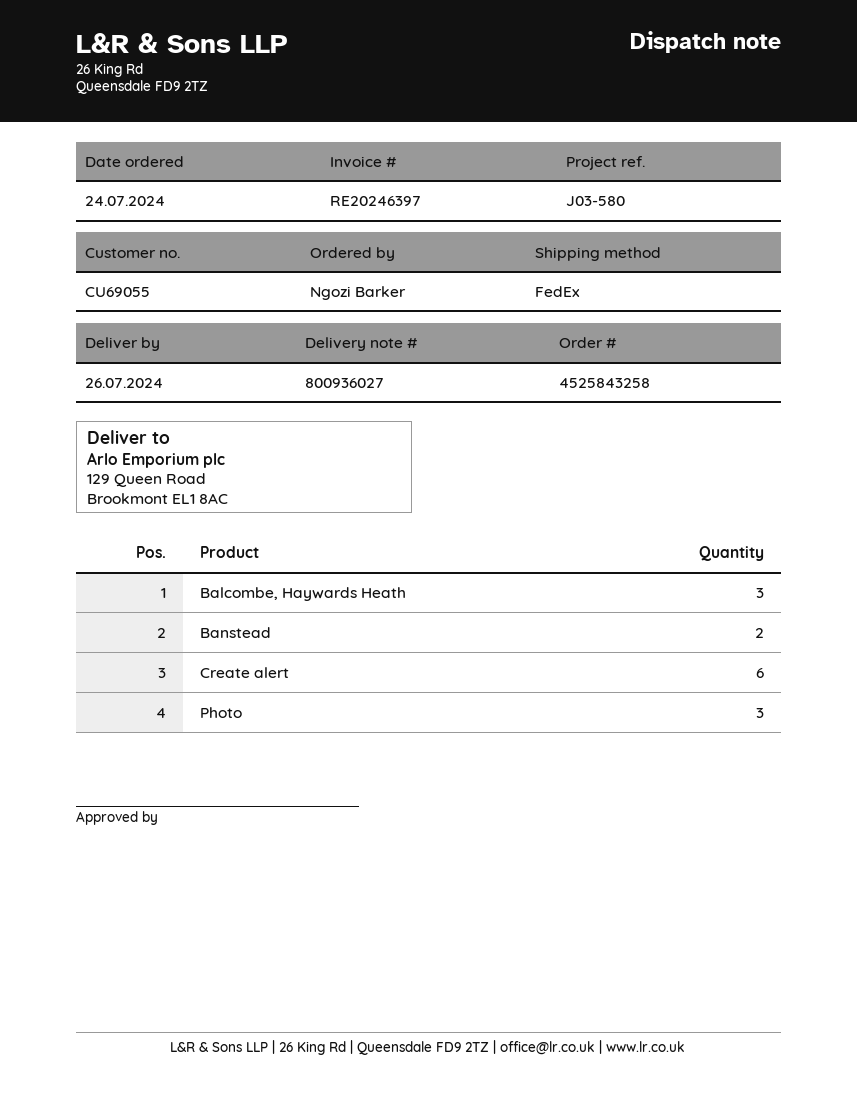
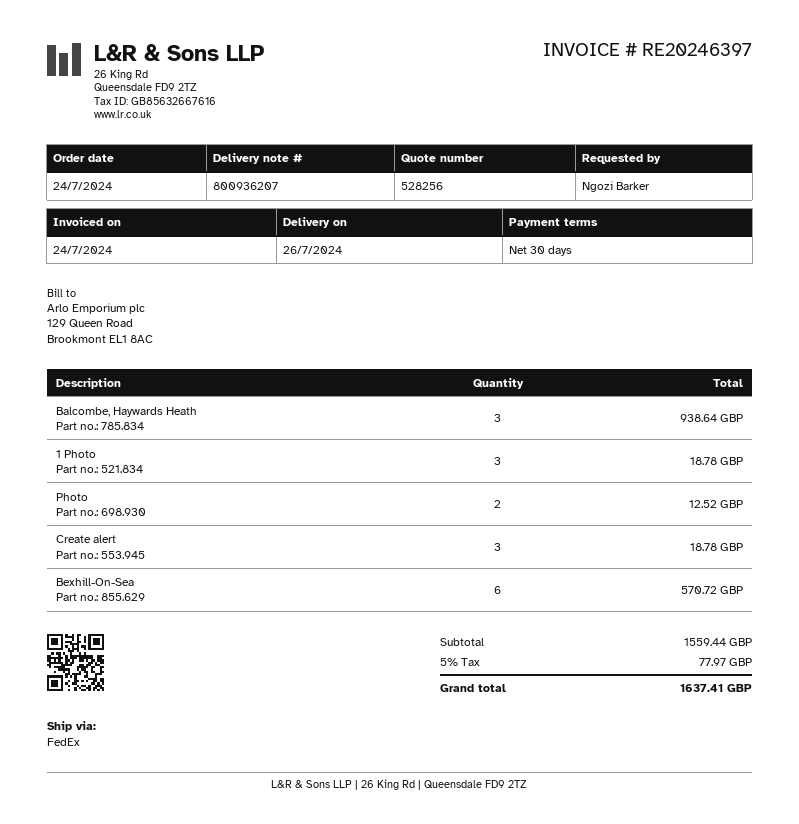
delivery note number: 800936027 -> 800936207
Banstead: 2 -> none
Create alert: 6 -> 3
Photo: 3 -> 2
1 Photo: none -> 3
Bexhill-On-Sea: none -> 6

